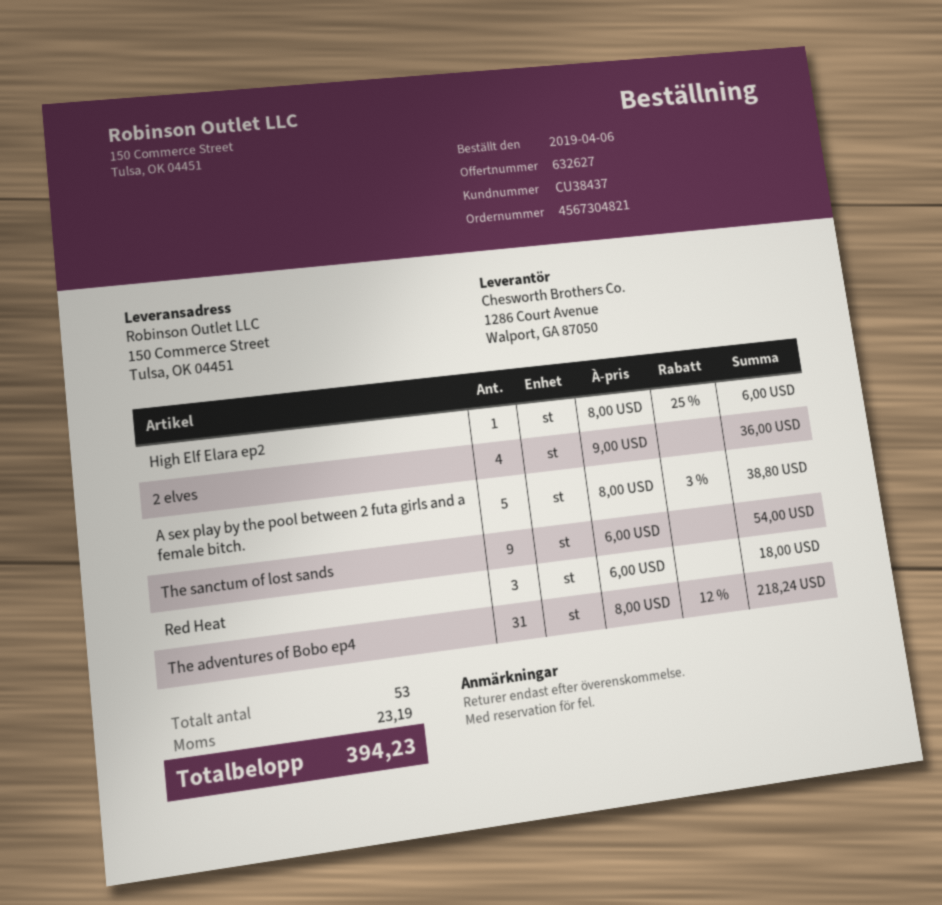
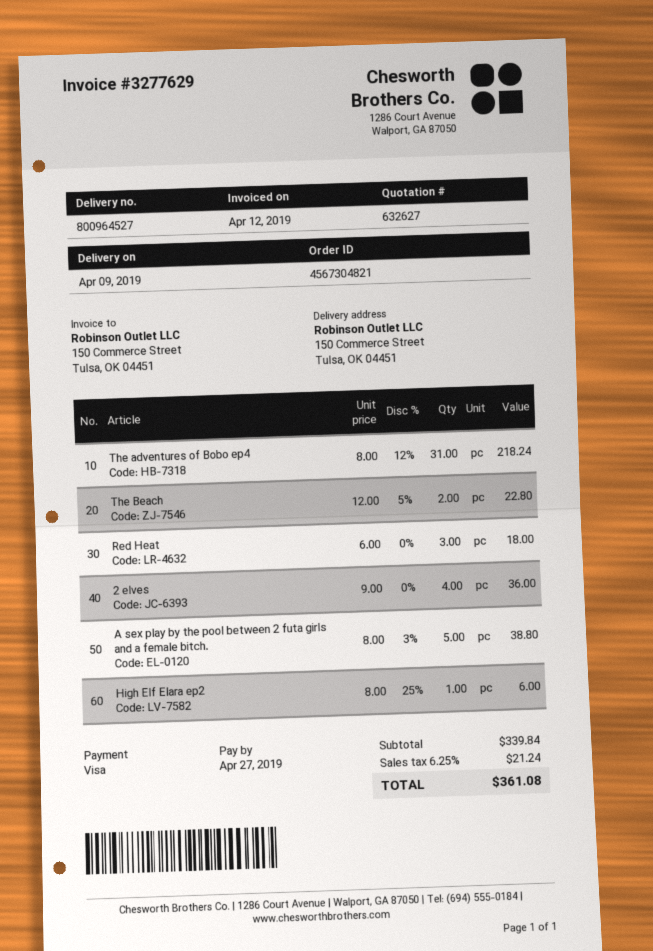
The sanctum of lost sands: 9 x 6.00 = 54.00 -> none
The Beach: none -> 2 x 12.00 - 5% = 22.80
tax: 23.19 -> 21.24
total: 394.23 -> 361.08

